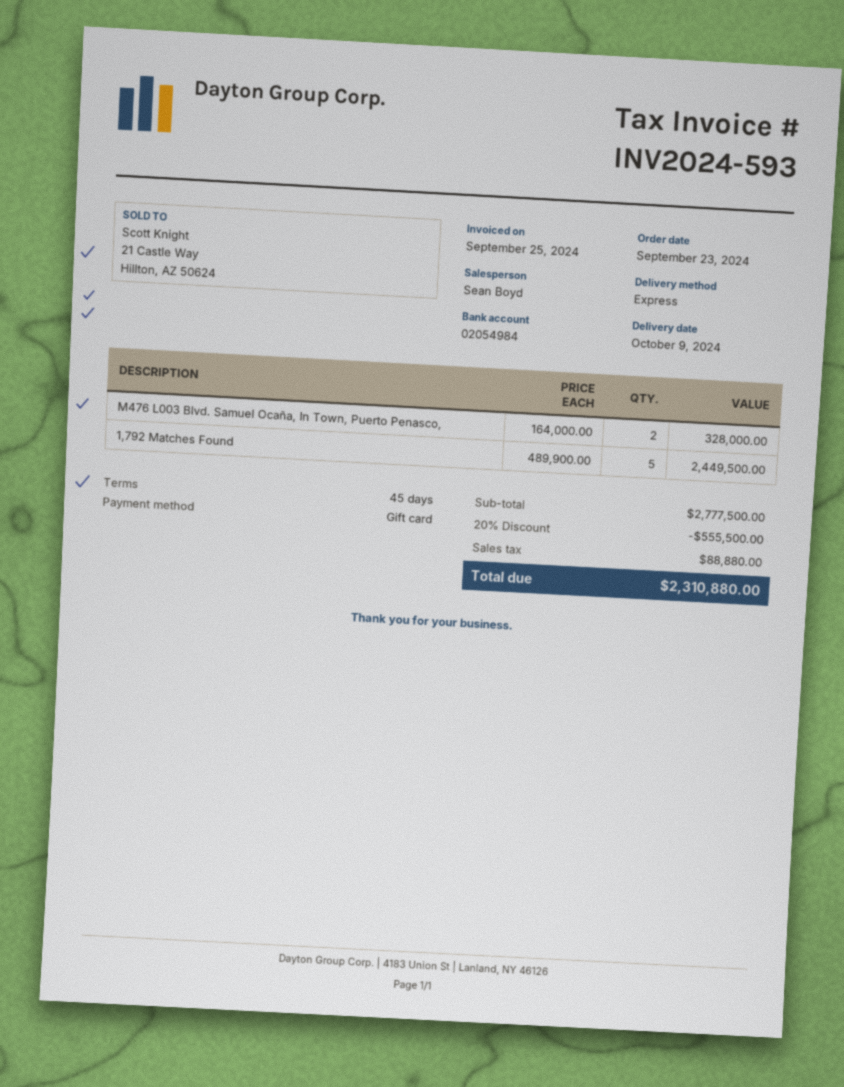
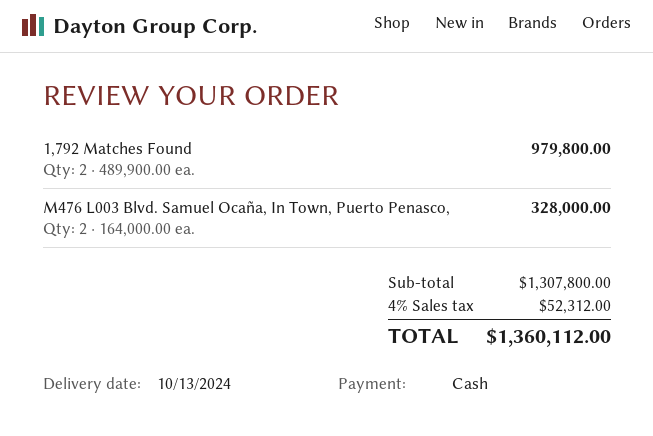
delivery date: 2024-10-09 -> 2024-10-13
payment method: gift card -> cash
1,792 Matches Found: 5 x 489900.00 = 2449500.00 -> 2 x 489900.00 = 979800.00
subtotal: 2777500.00 -> 1307800.00
discount: 20% = 555500.00 -> none
tax: 88880.00 -> 52312.00
total: 2310880.00 -> 1360112.00

